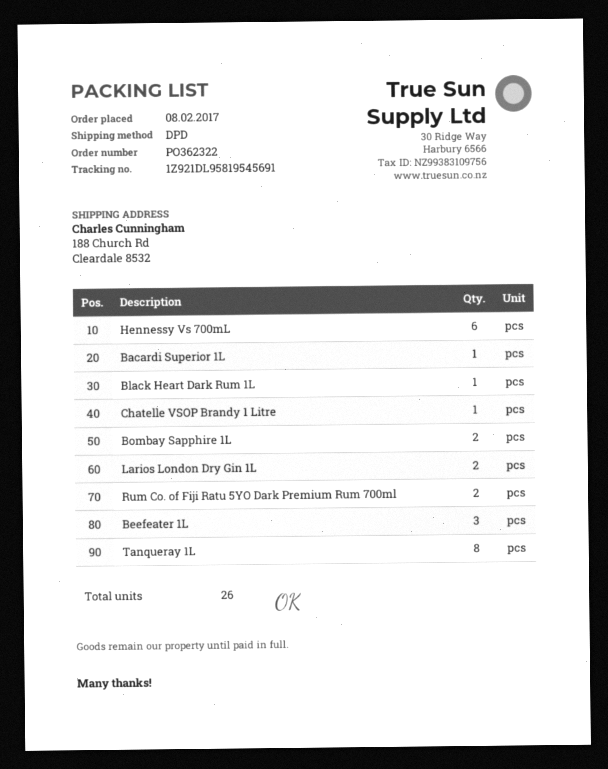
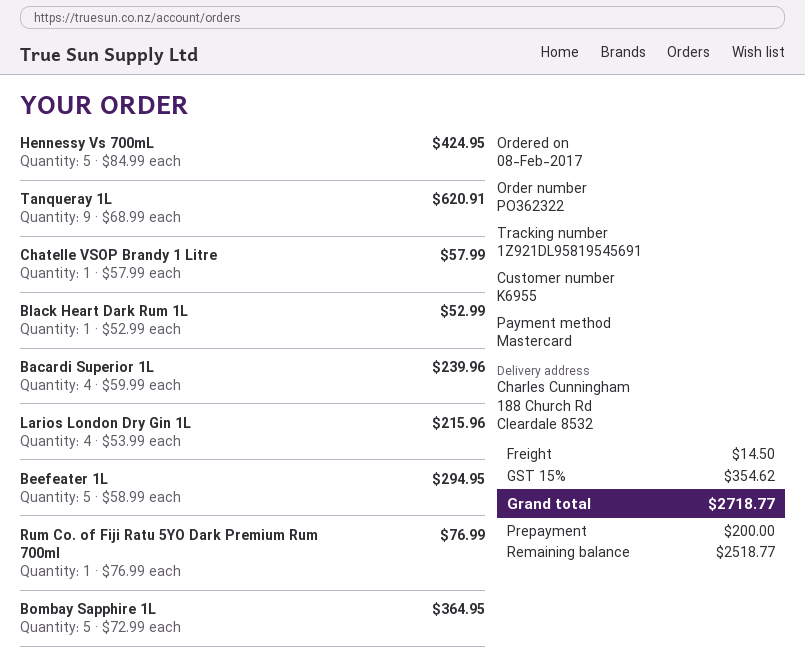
Hennessy Vs 700mL: 6 -> 5
Bacardi Superior 1L: 1 -> 4
Bombay Sapphire 1L: 2 -> 5
Larios London Dry Gin 1L: 2 -> 4
Rum Co. of Fiji Ratu 5YO Dark Premium Rum 700ml: 2 -> 1
Beefeater 1L: 3 -> 5
Tanqueray 1L: 8 -> 9

